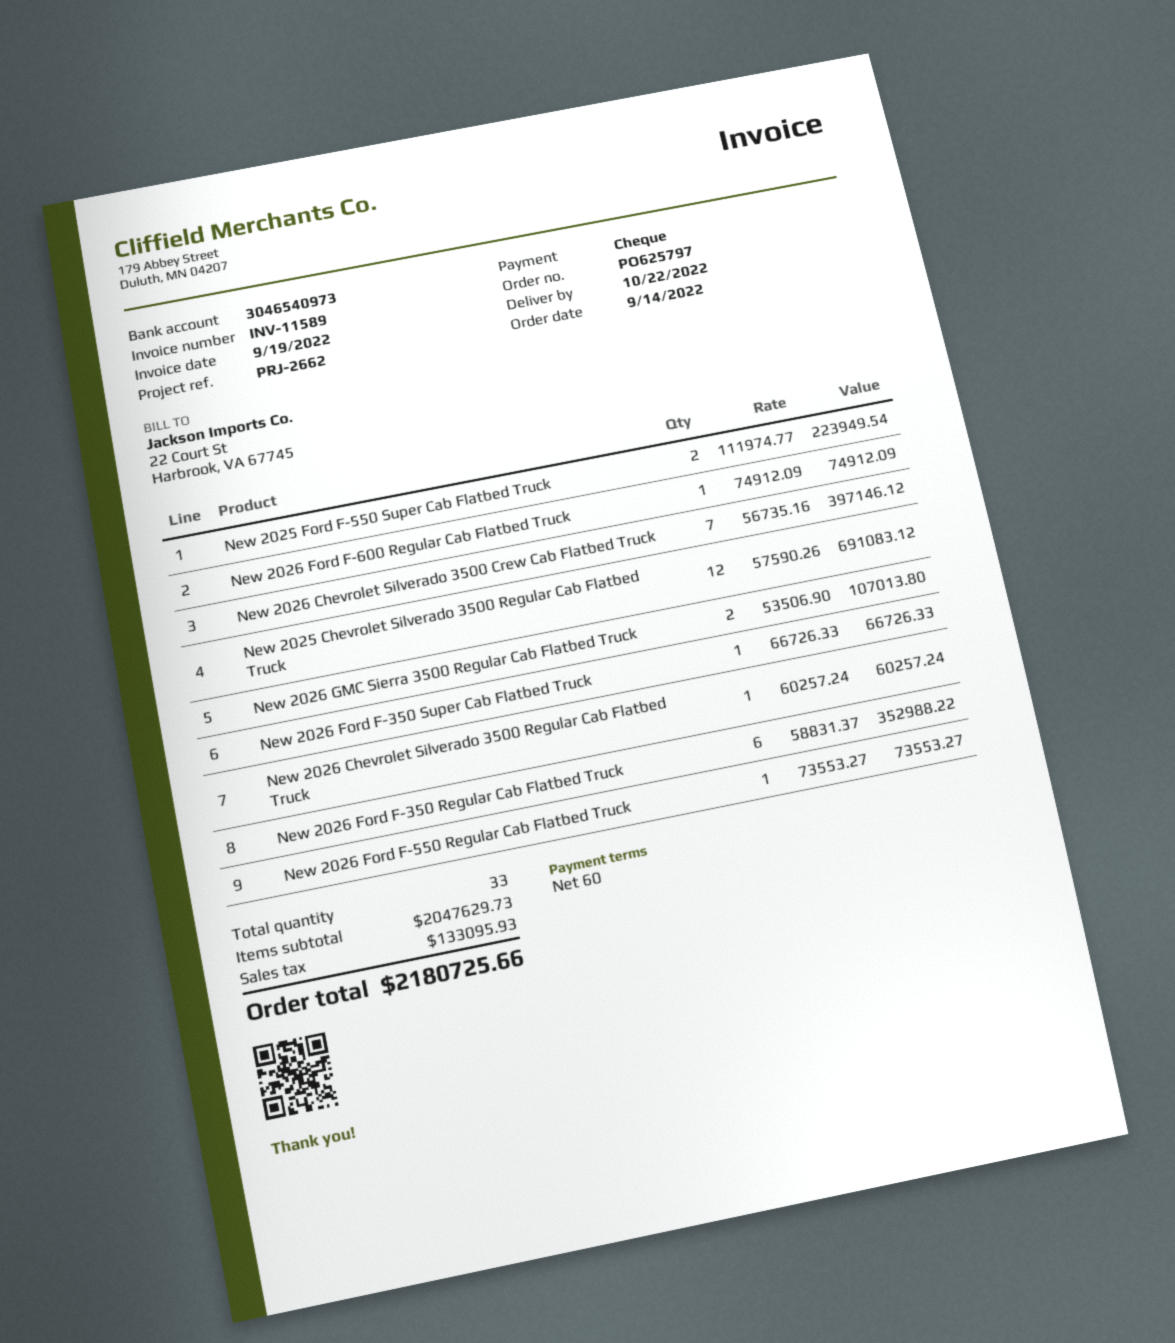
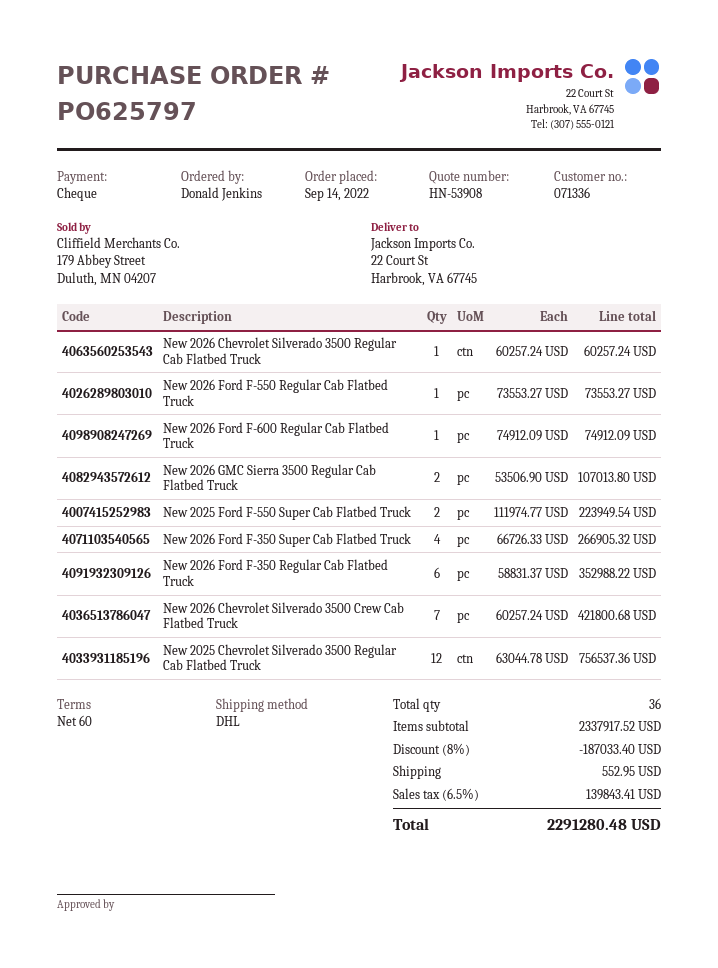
New 2026 Chevrolet Silverado 3500 Crew Cab Flatbed Truck: 7 x 56735.16 = 397146.12 -> 7 x 60257.24 = 421800.68
New 2025 Chevrolet Silverado 3500 Regular Cab Flatbed Truck: 12 x 57590.26 = 691083.12 -> 12 x 63044.78 = 756537.36
New 2026 Ford F-350 Super Cab Flatbed Truck: 1 x 66726.33 = 66726.33 -> 4 x 66726.33 = 266905.32
total quantity: 33 -> 36
subtotal: 2047629.73 -> 2337917.52
discount: none -> 8% = 187033.40
shipping: none -> 552.95
tax: 133095.93 -> 139843.41
total: 2180725.66 -> 2291280.48

